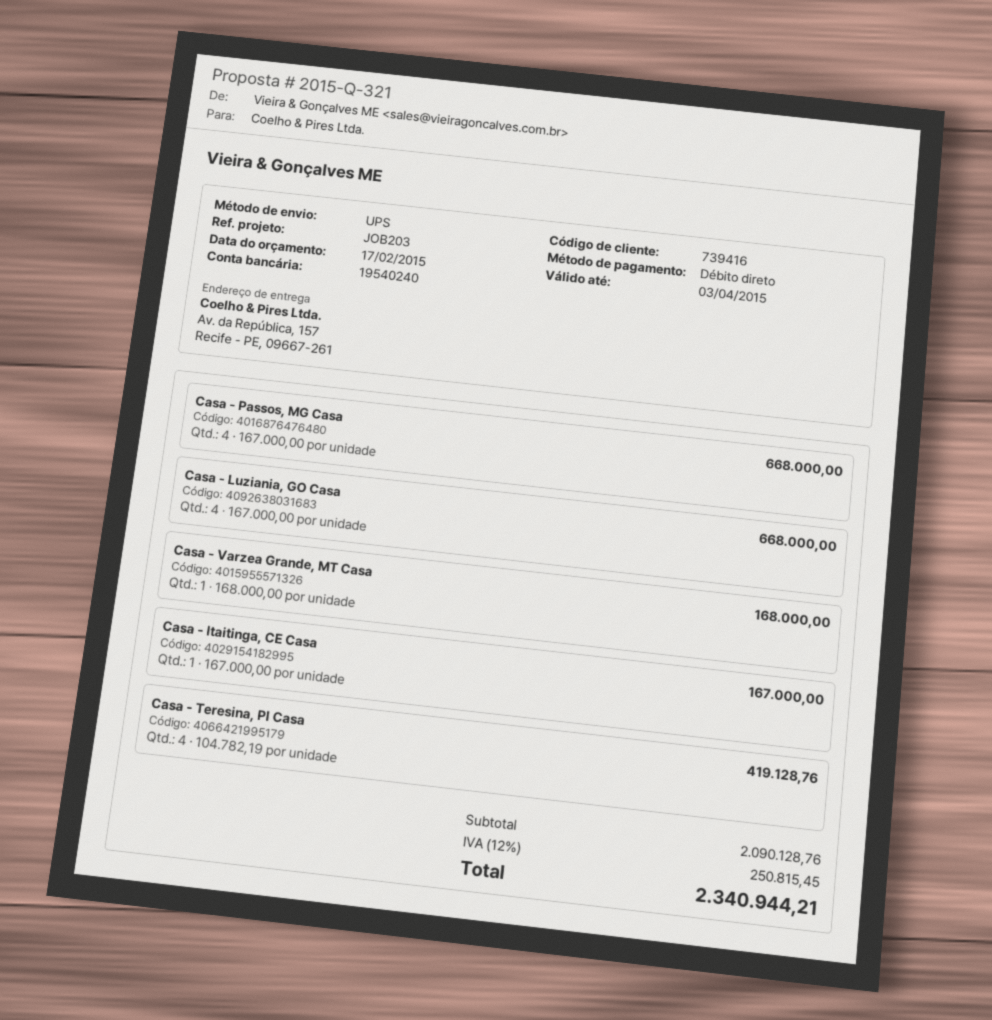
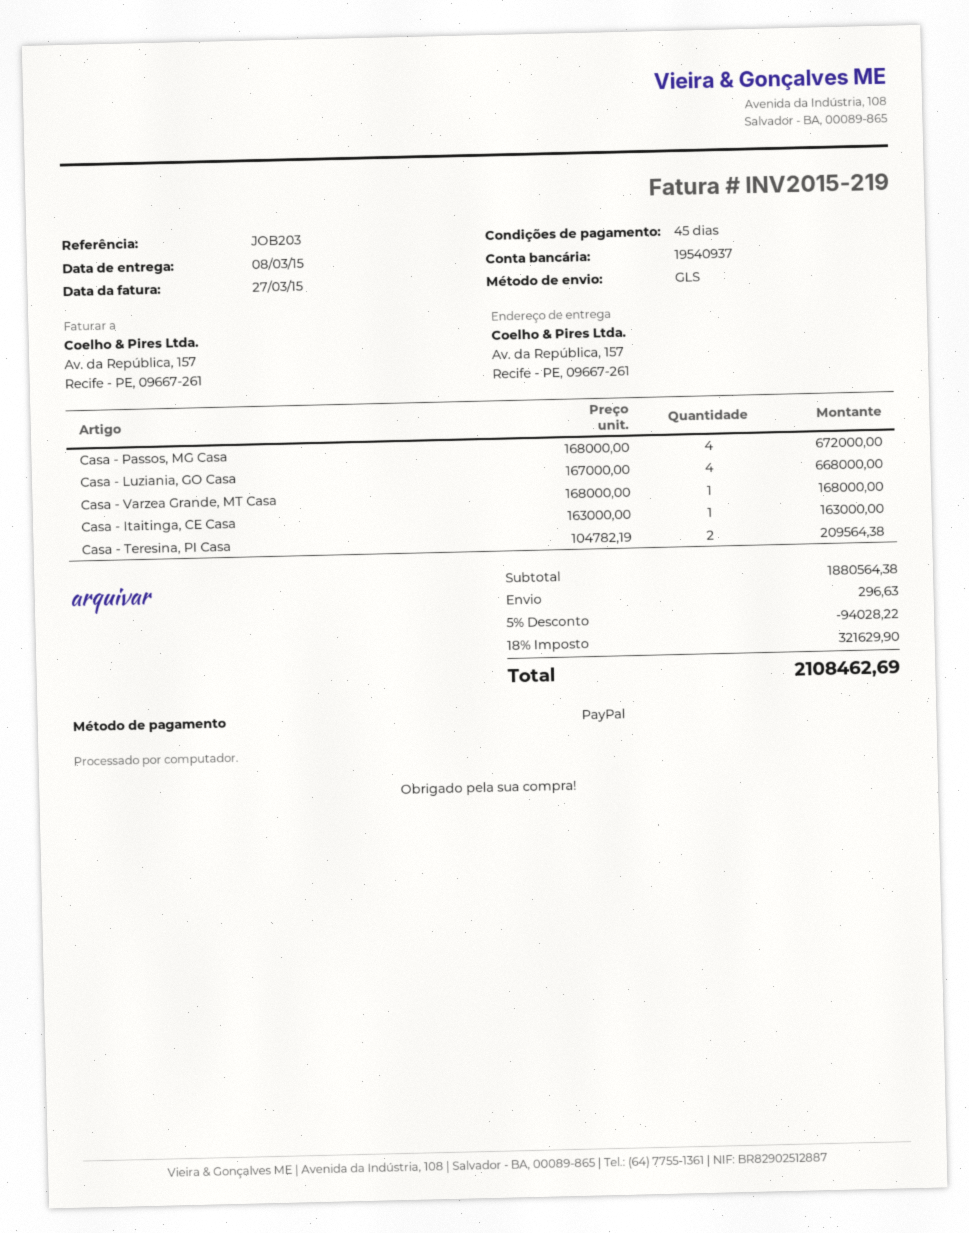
payment method: direct debit -> PayPal
bank account: 19540240 -> 19540937
shipping method: UPS -> GLS
Casa - Passos, MG Casa: 4 x 167000.00 = 668000.00 -> 4 x 168000.00 = 672000.00
Casa - Itaitinga, CE Casa: 1 x 167000.00 = 167000.00 -> 1 x 163000.00 = 163000.00
Casa - Teresina, PI Casa: 4 x 104782.19 = 419128.76 -> 2 x 104782.19 = 209564.38
subtotal: 2090128.76 -> 1880564.38
discount: none -> 5% = 94028.22
shipping: none -> 296.63
tax: 12% = 250815.45 -> 18% = 321629.90
total: 2340944.21 -> 2108462.69

